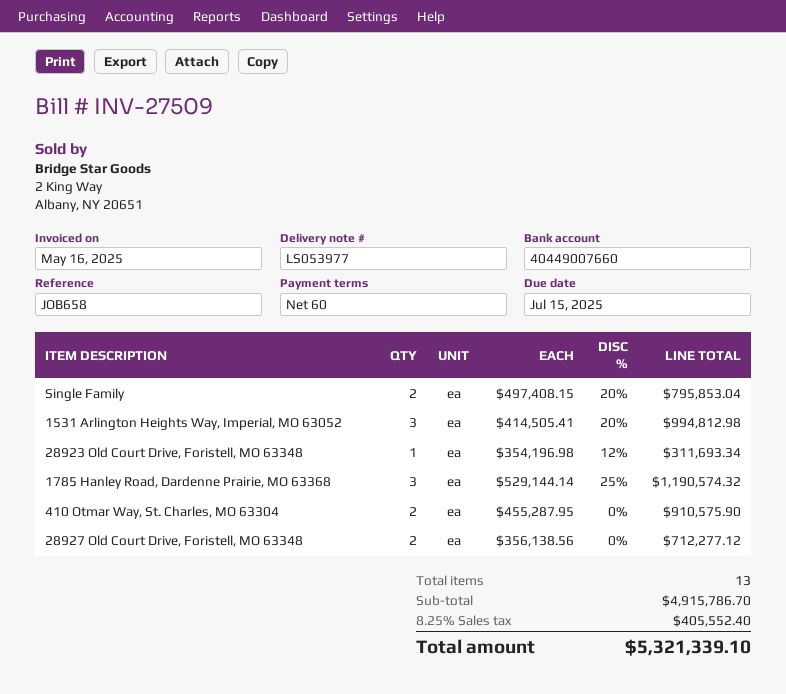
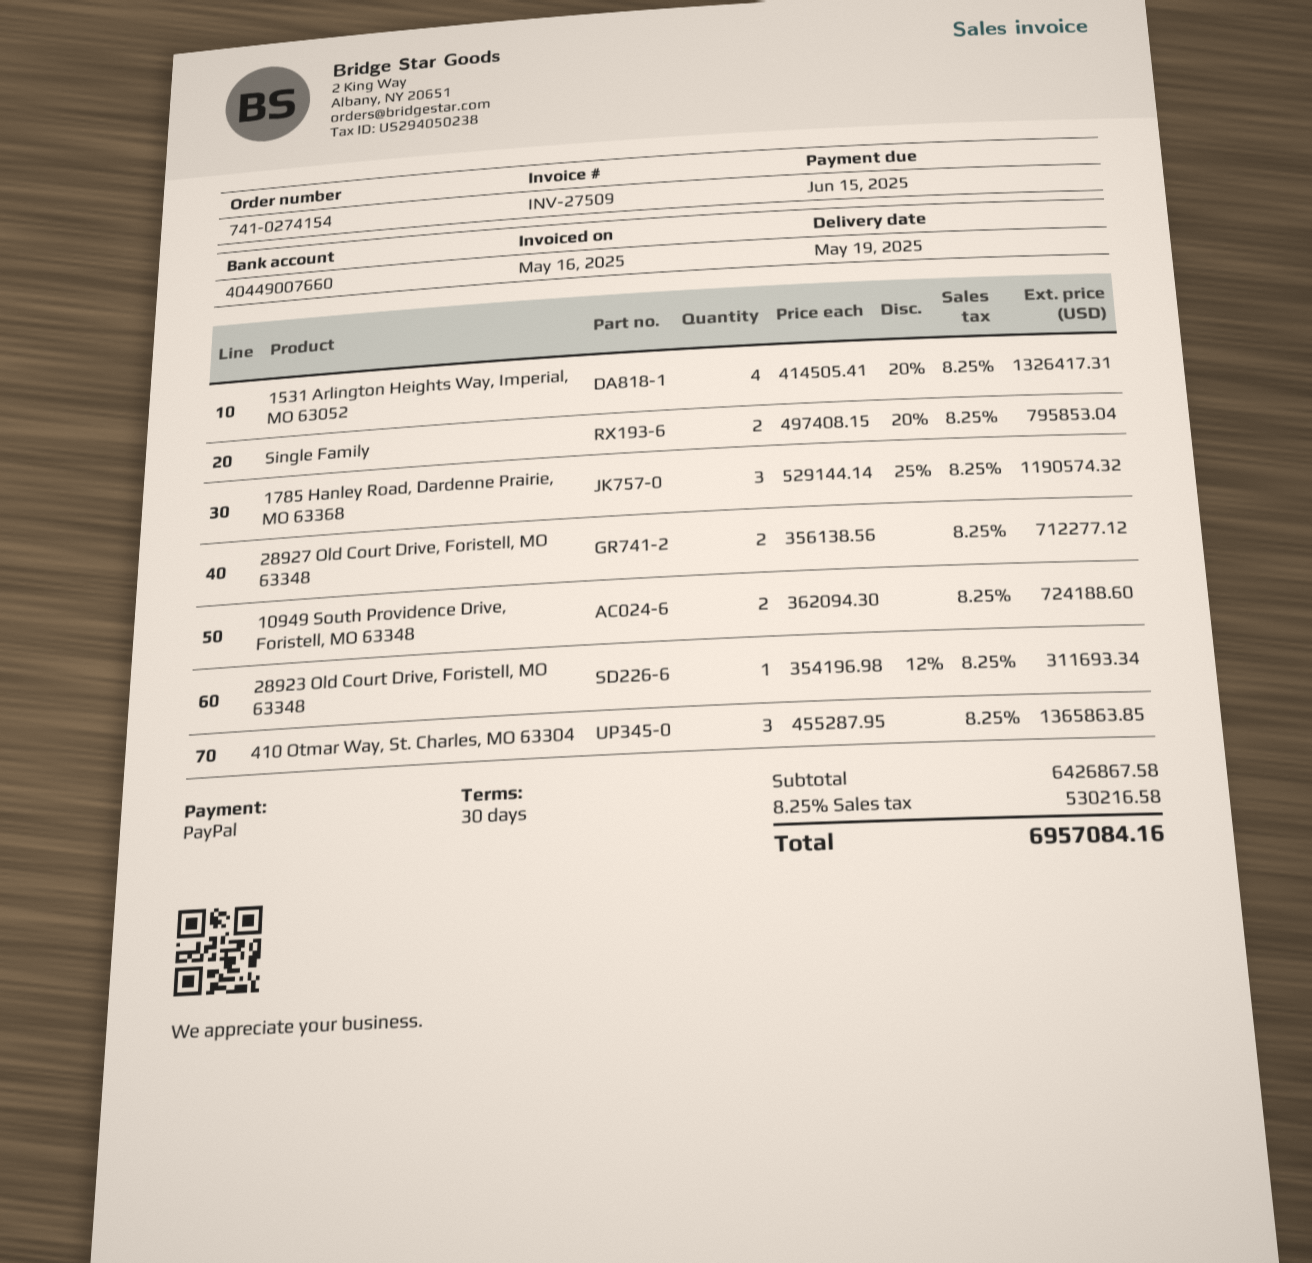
payment terms: 60 days -> 30 days
due date: 2025-07-15 -> 2025-06-15
1531 Arlington Heights Way, Imperial, MO 63052: 3 x 414505.41 - 20% = 994812.98 -> 4 x 414505.41 - 20% = 1326417.31
410 Otmar Way, St. Charles, MO 63304: 2 x 455287.95 = 910575.90 -> 3 x 455287.95 = 1365863.85
10949 South Providence Drive, Foristell, MO 63348: none -> 2 x 362094.30 = 724188.60
subtotal: 4915786.70 -> 6426867.58
tax: 8.25% = 405552.40 -> 8.25% = 530216.58
total: 5321339.10 -> 6957084.16

